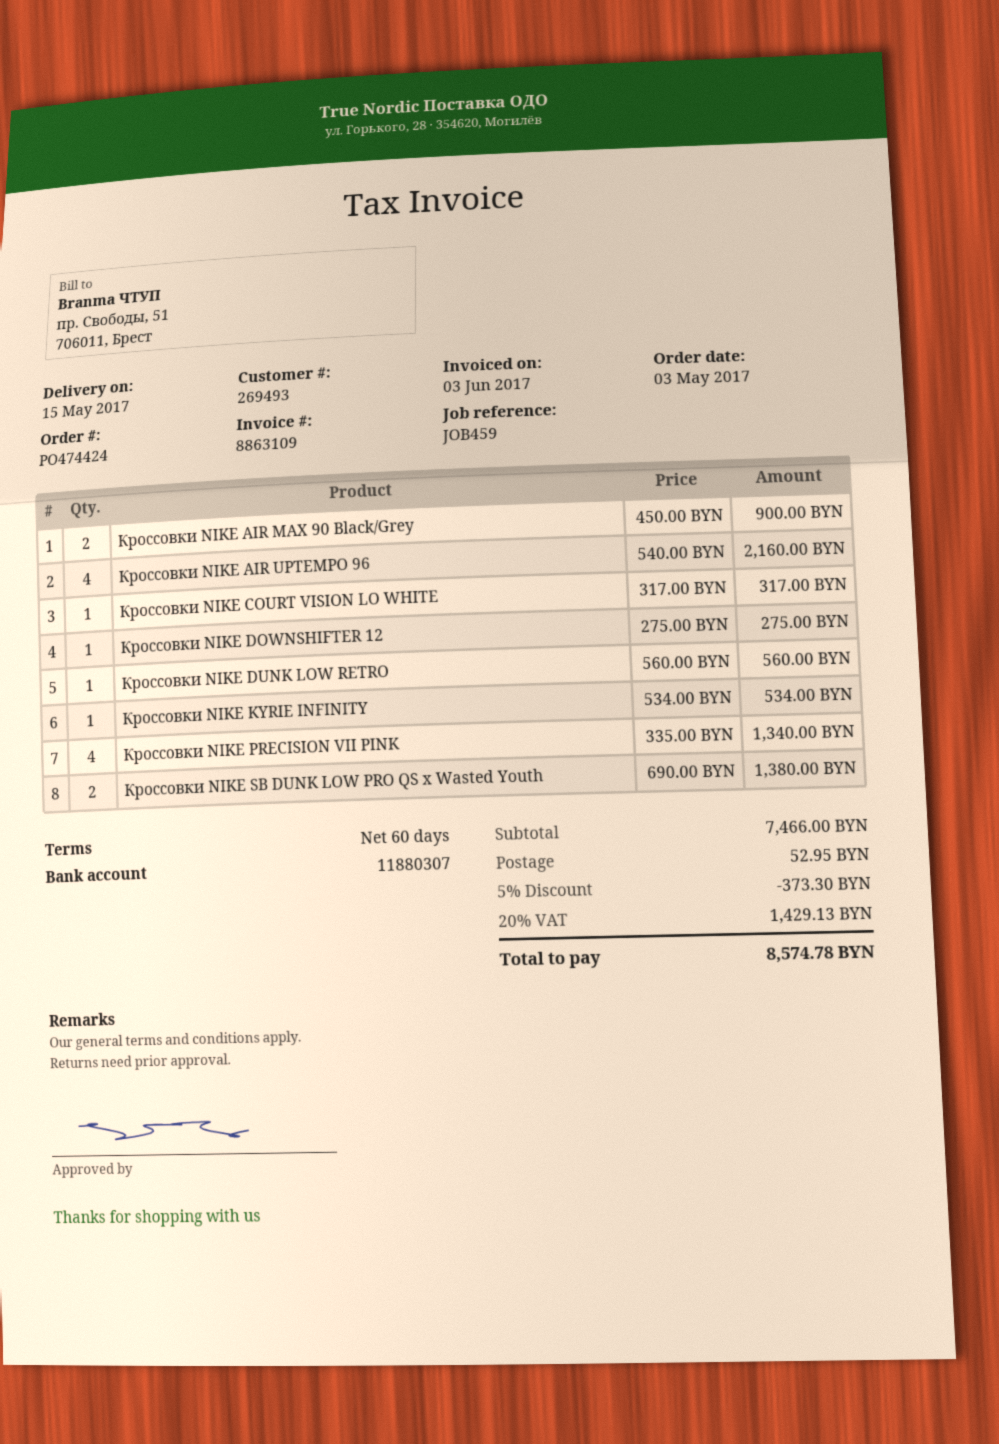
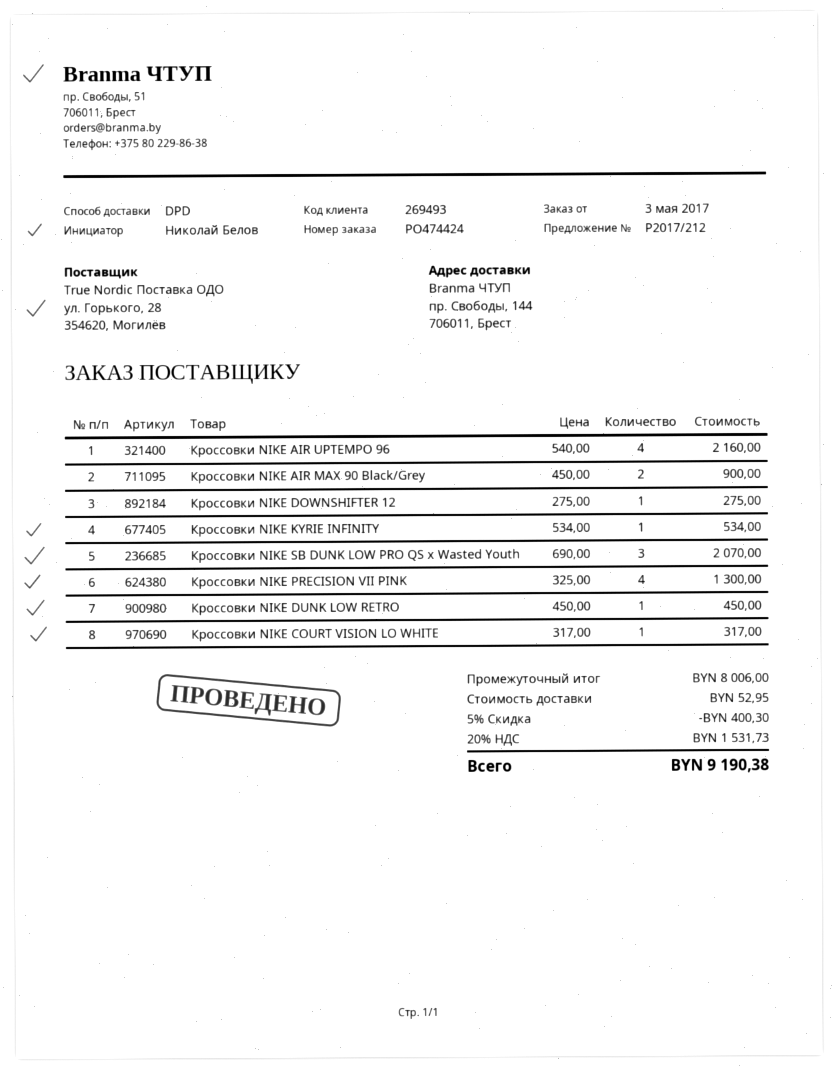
Кроссовки NIKE DUNK LOW RETRO: 1 x 560.00 = 560.00 -> 1 x 450.00 = 450.00
Кроссовки NIKE PRECISION VII PINK: 4 x 335.00 = 1340.00 -> 4 x 325.00 = 1300.00
Кроссовки NIKE SB DUNK LOW PRO QS x Wasted Youth: 2 x 690.00 = 1380.00 -> 3 x 690.00 = 2070.00
subtotal: 7466.00 -> 8006.00
discount: 5% = 373.30 -> 5% = 400.30
tax: 20% = 1429.13 -> 20% = 1531.73
total: 8574.78 -> 9190.38

